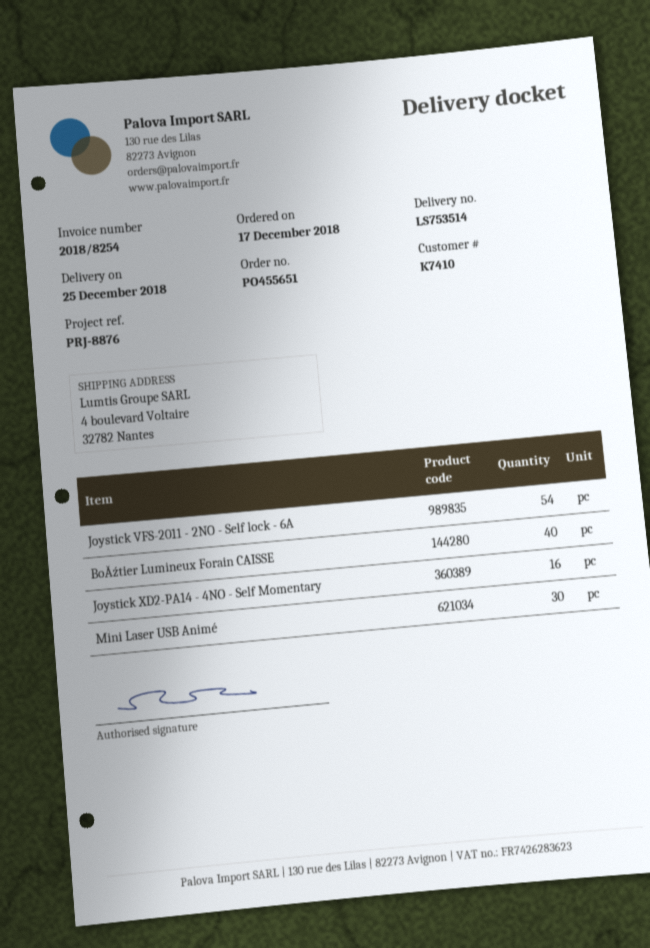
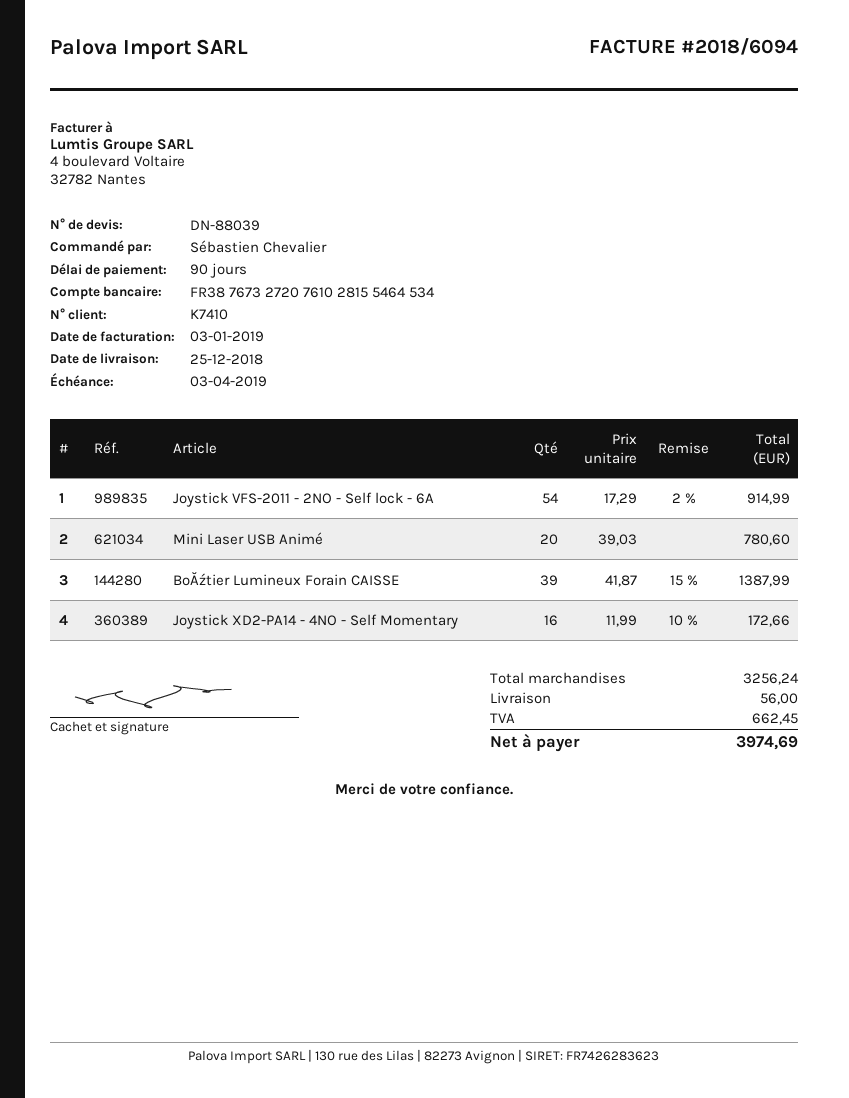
invoice number: 2018/8254 -> 2018/6094
BoĂźtier Lumineux Forain CAISSE: 40 -> 39
Mini Laser USB Animé: 30 -> 20

